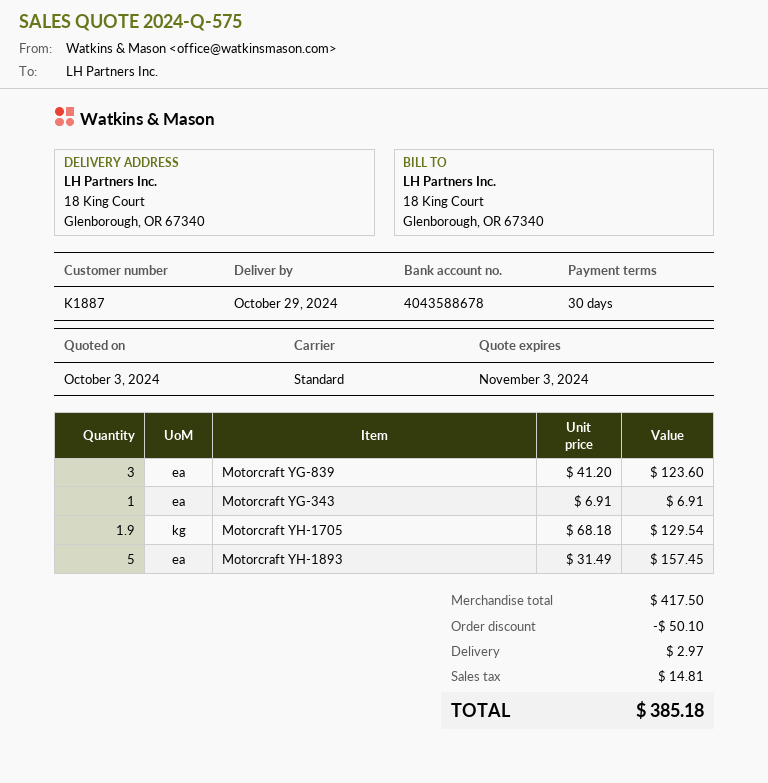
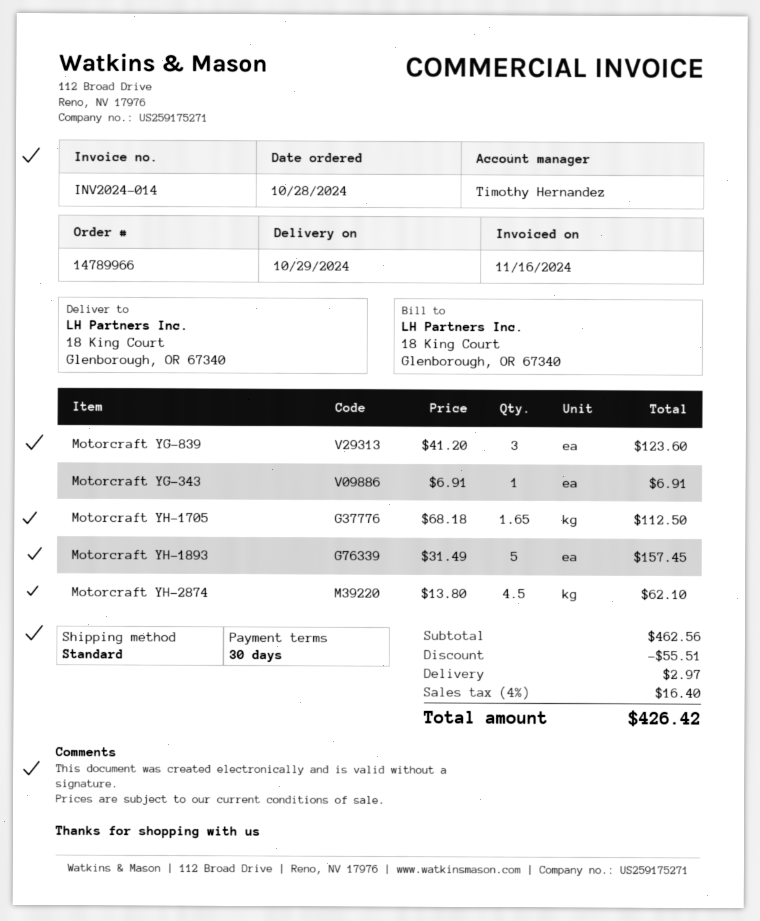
Motorcraft YH-1705: 1.9 x 68.18 = 129.54 -> 1.65 x 68.18 = 112.50
Motorcraft YH-2874: none -> 4.5 x 13.80 = 62.10
subtotal: 417.50 -> 462.56
discount: 50.10 -> 55.51
tax: 14.81 -> 16.40
total: 385.18 -> 426.42

